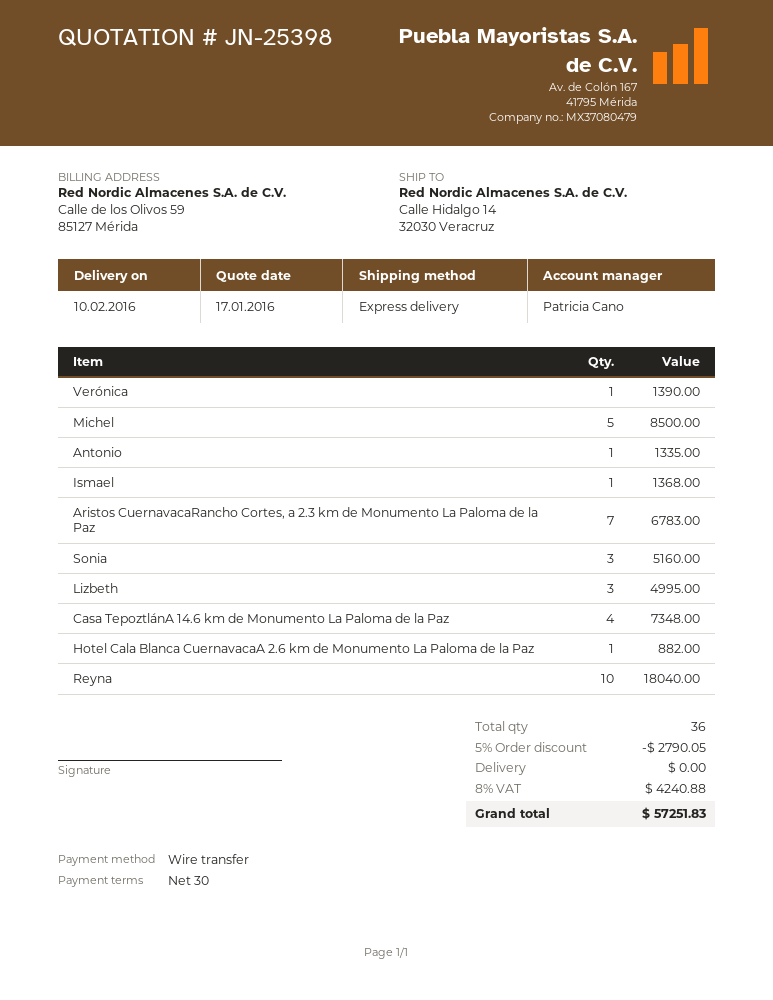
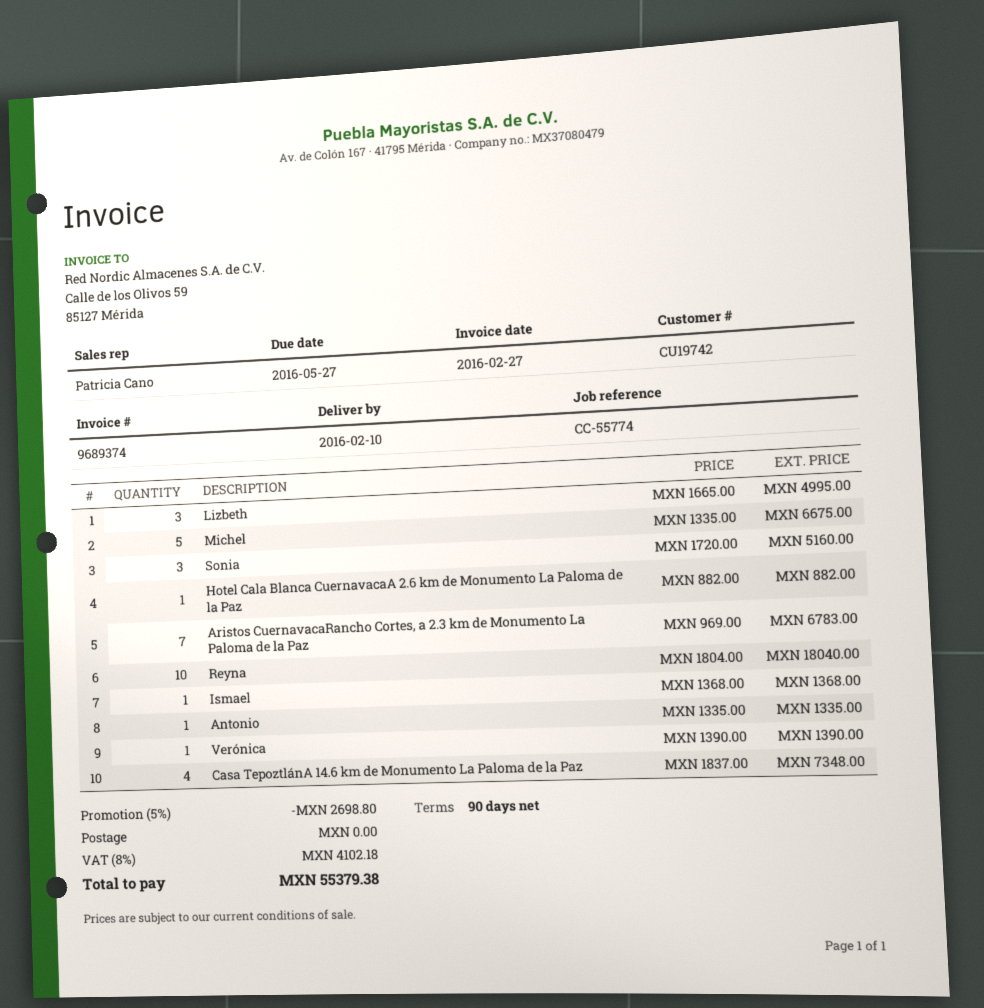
payment terms: 30 days -> 90 days
Michel: 5 for 8500.00 -> 5 for 6675.00
discount: 5% = 2790.05 -> 5% = 2698.80
tax: 8% = 4240.88 -> 8% = 4102.18
total: 57251.83 -> 55379.38

